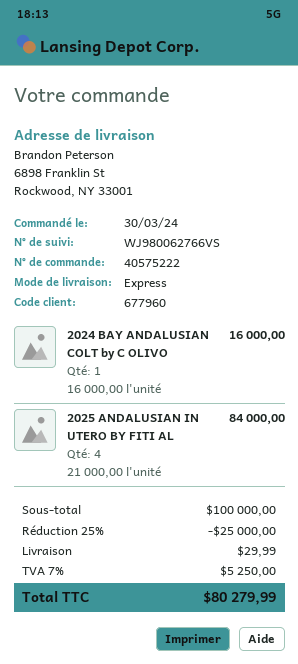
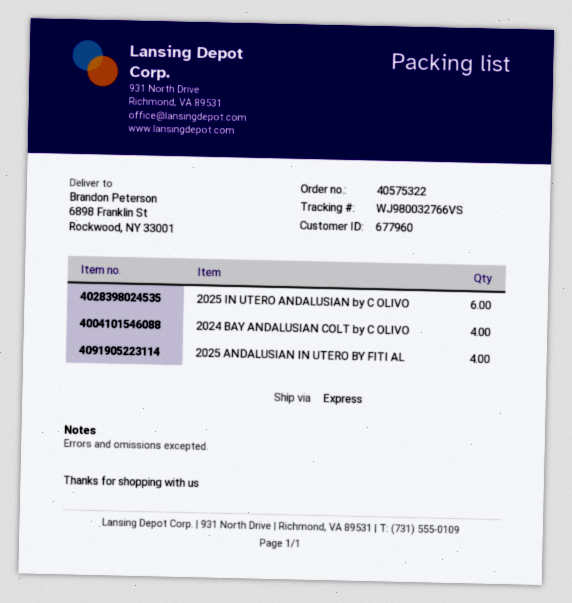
order number: 40575222 -> 40575322
tracking number: WJ980062766VS -> WJ980032766VS
2024 BAY ANDALUSIAN COLT by C OLIVO: 1 -> 4
2025 IN UTERO ANDALUSIAN by C OLIVO: none -> 6

